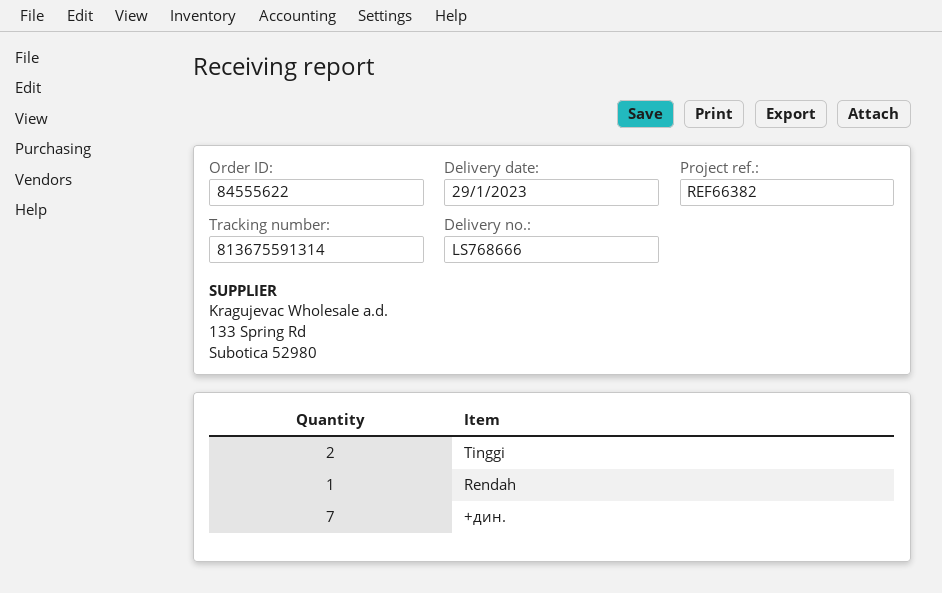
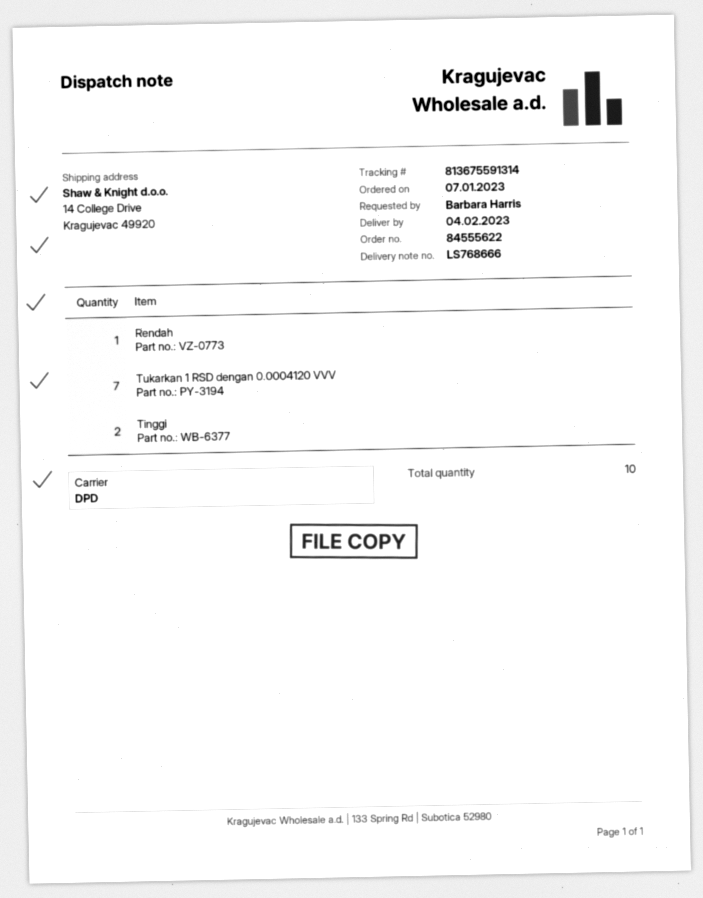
delivery date: 2023-01-29 -> 2023-02-04
+дин.: 7 -> none
Tukarkan 1 RSD dengan 0.0004120 VVV: none -> 7

